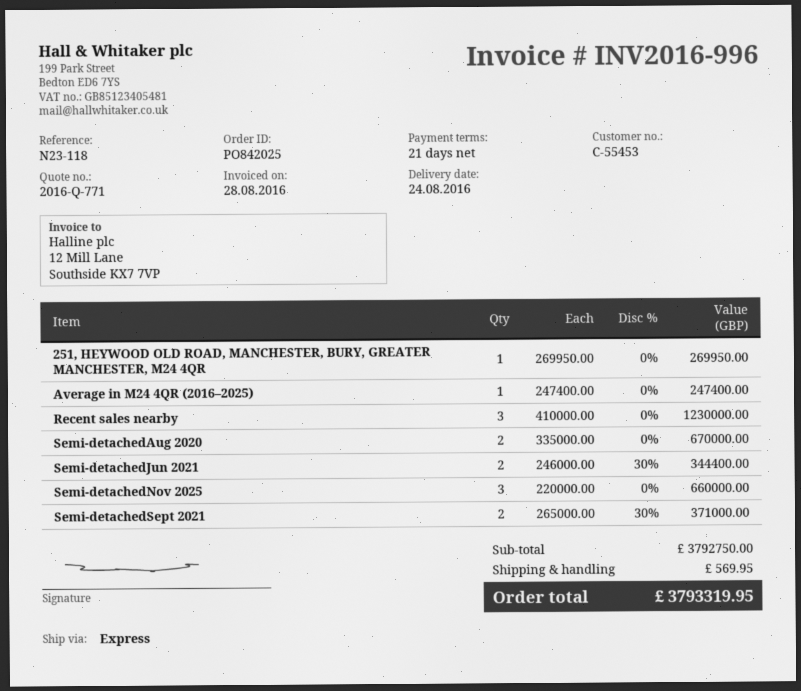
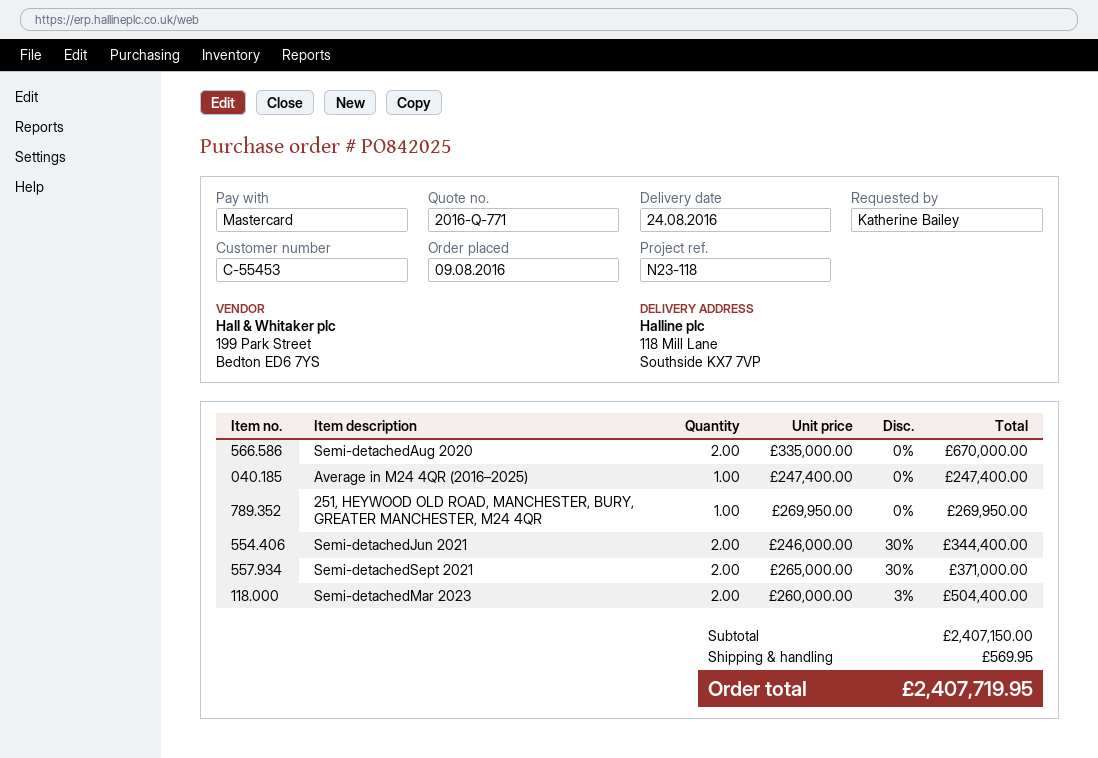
Recent sales nearby: 3 x 410000.00 = 1230000.00 -> none
Semi-detachedNov 2025: 3 x 220000.00 = 660000.00 -> none
Semi-detachedMar 2023: none -> 2 x 260000.00 - 3% = 504400.00
subtotal: 3792750.00 -> 2407150.00
total: 3793319.95 -> 2407719.95

